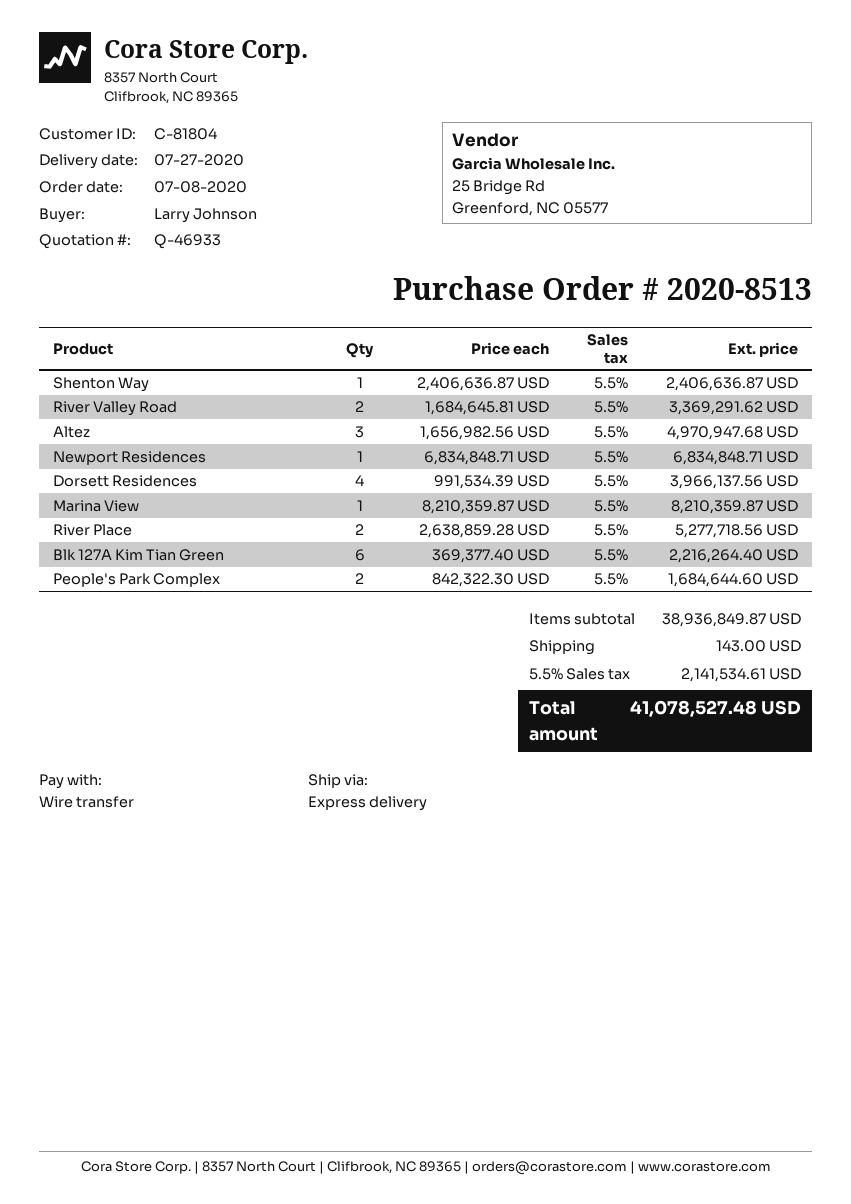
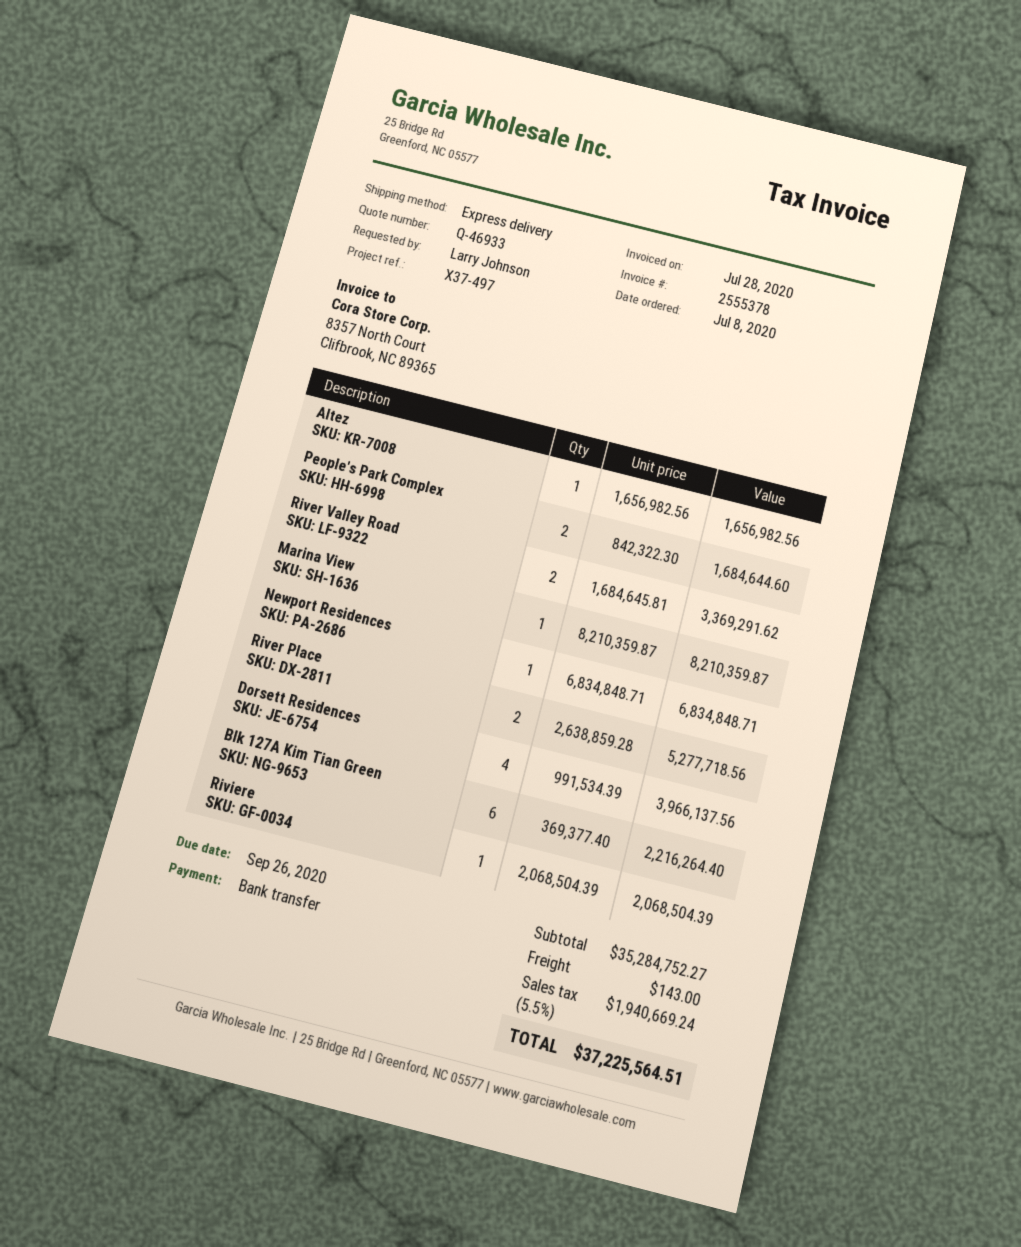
Shenton Way: 1 x 2406636.87 = 2406636.87 -> none
Altez: 3 x 1656982.56 = 4970947.68 -> 1 x 1656982.56 = 1656982.56
Riviere: none -> 1 x 2068504.39 = 2068504.39
subtotal: 38936849.87 -> 35284752.27
tax: 5.5% = 2141534.61 -> 5.5% = 1940669.24
total: 41078527.48 -> 37225564.51

